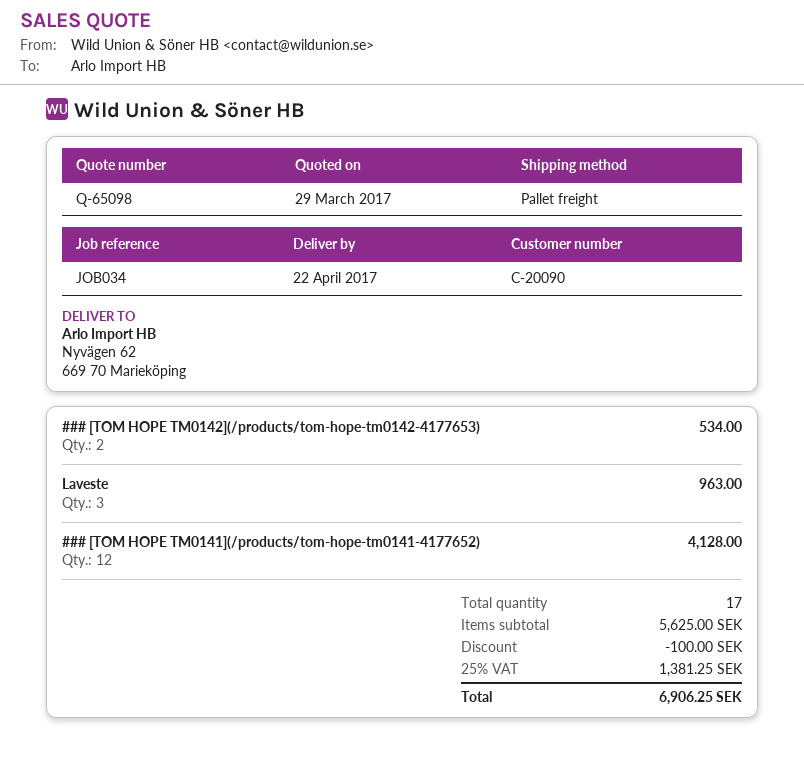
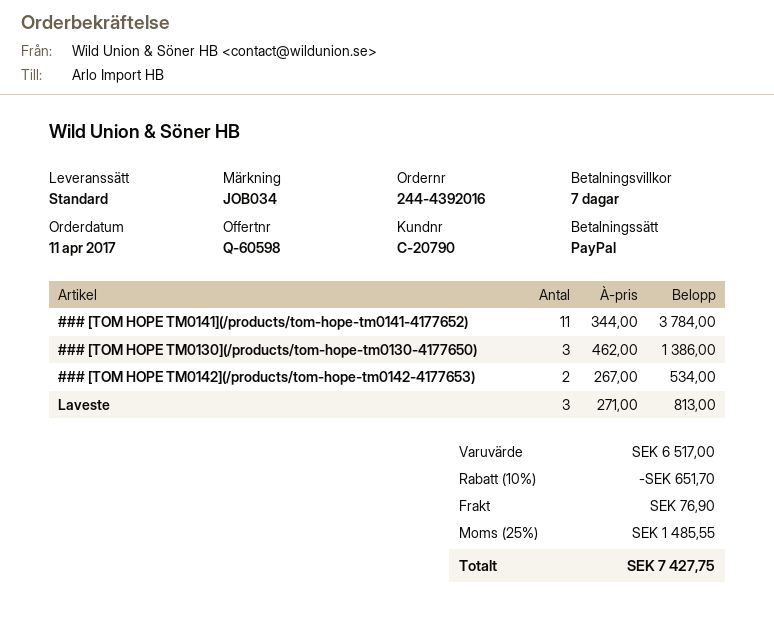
quote number: Q-65098 -> Q-60598
customer number: C-20090 -> C-20790
shipping method: pallet freight -> standard
Laveste: 3 for 963.00 -> 3 for 813.00
### [TOM HOPE TM0141](/products/tom-hope-tm0141-4177652): 12 for 4128.00 -> 11 for 3784.00
### [TOM HOPE TM0130](/products/tom-hope-tm0130-4177650): none -> 3 for 1386.00
subtotal: 5625.00 -> 6517.00
discount: 100.00 -> 651.70
shipping: none -> 76.90
tax: 25% = 1381.25 -> 25% = 1485.55
total: 6906.25 -> 7427.75

